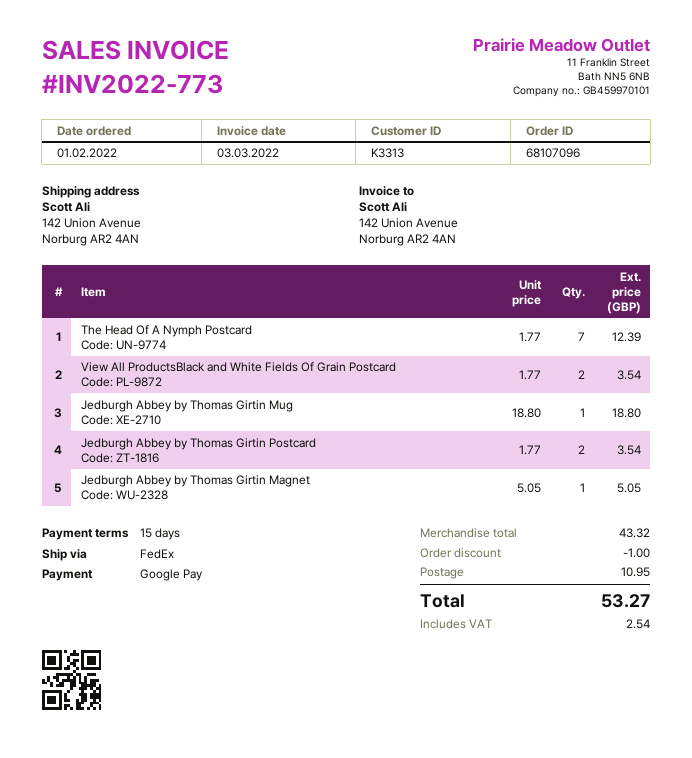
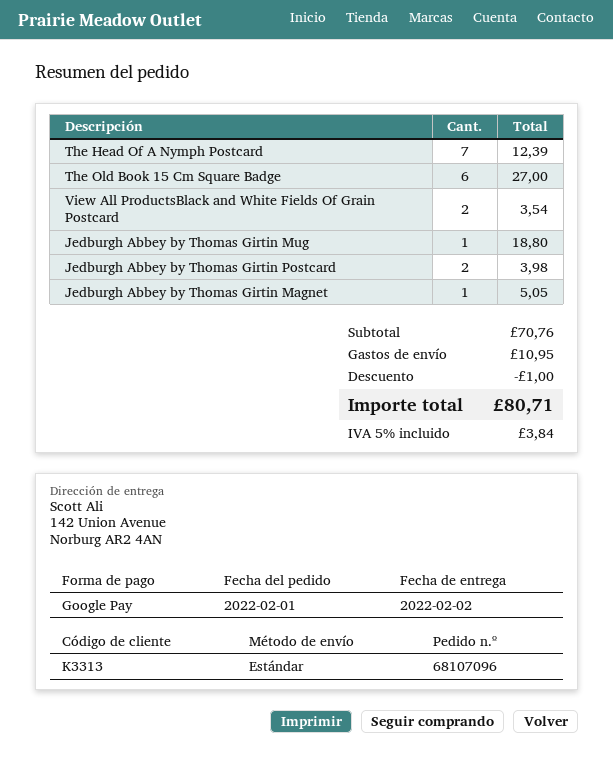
shipping method: FedEx -> standard
Jedburgh Abbey by Thomas Girtin Postcard: 2 for 3.54 -> 2 for 3.98
The Old Book 15 Cm Square Badge: none -> 6 for 27.00
subtotal: 43.32 -> 70.76
tax: 2.54 -> 3.84
total: 53.27 -> 80.71

